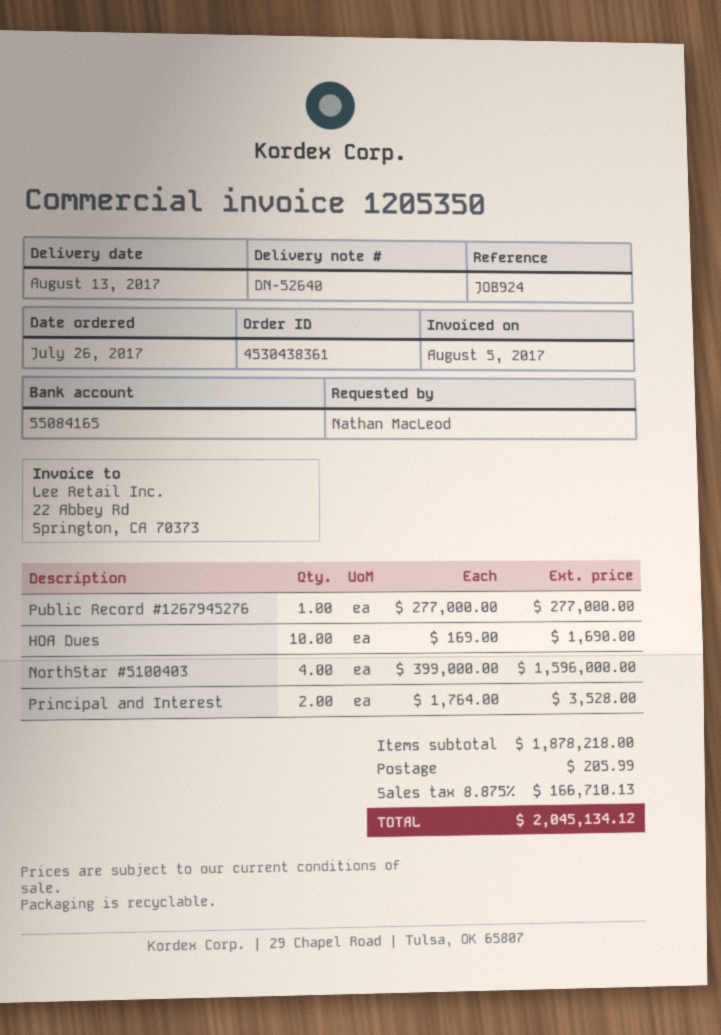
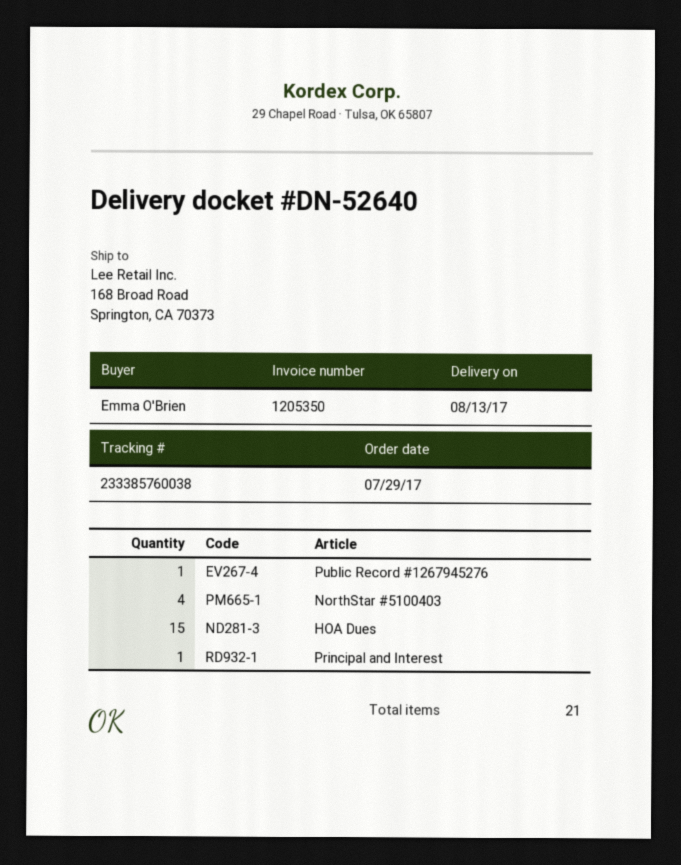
order date: 2017-07-26 -> 2017-07-29
ordered by: Nathan MacLeod -> Emma O'Brien
HOA Dues: 10 -> 15
Principal and Interest: 2 -> 1

